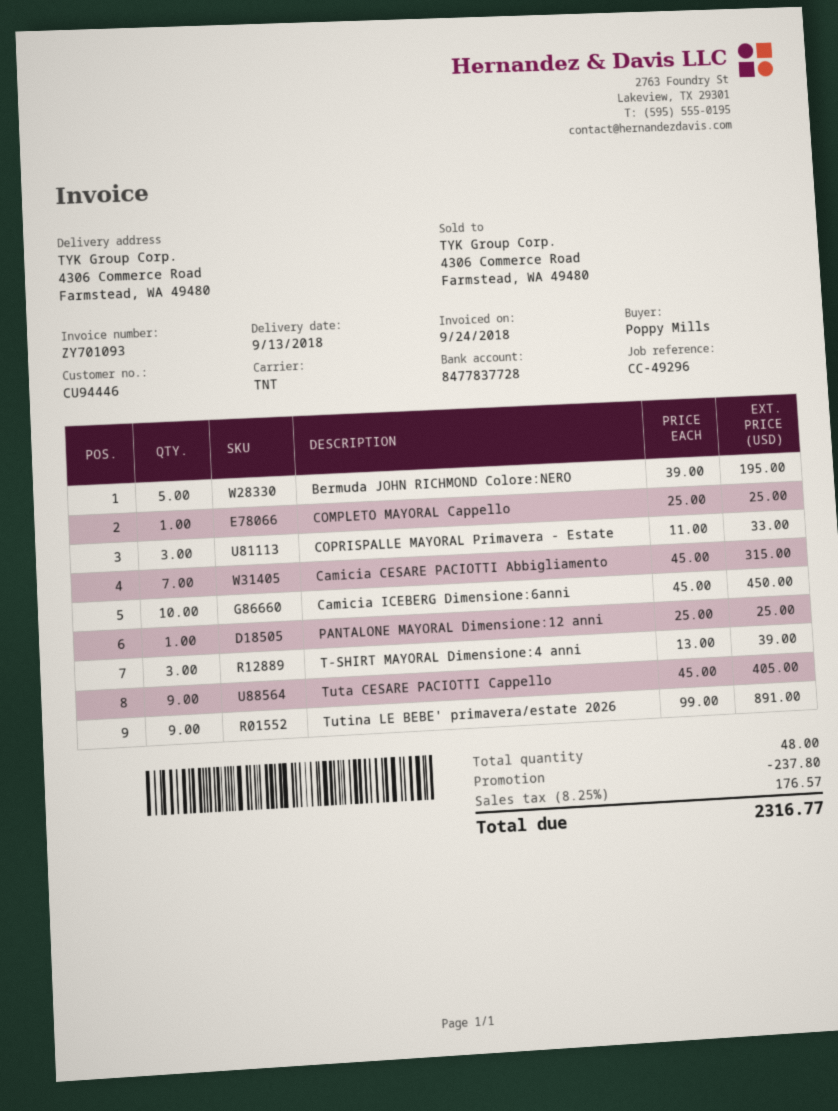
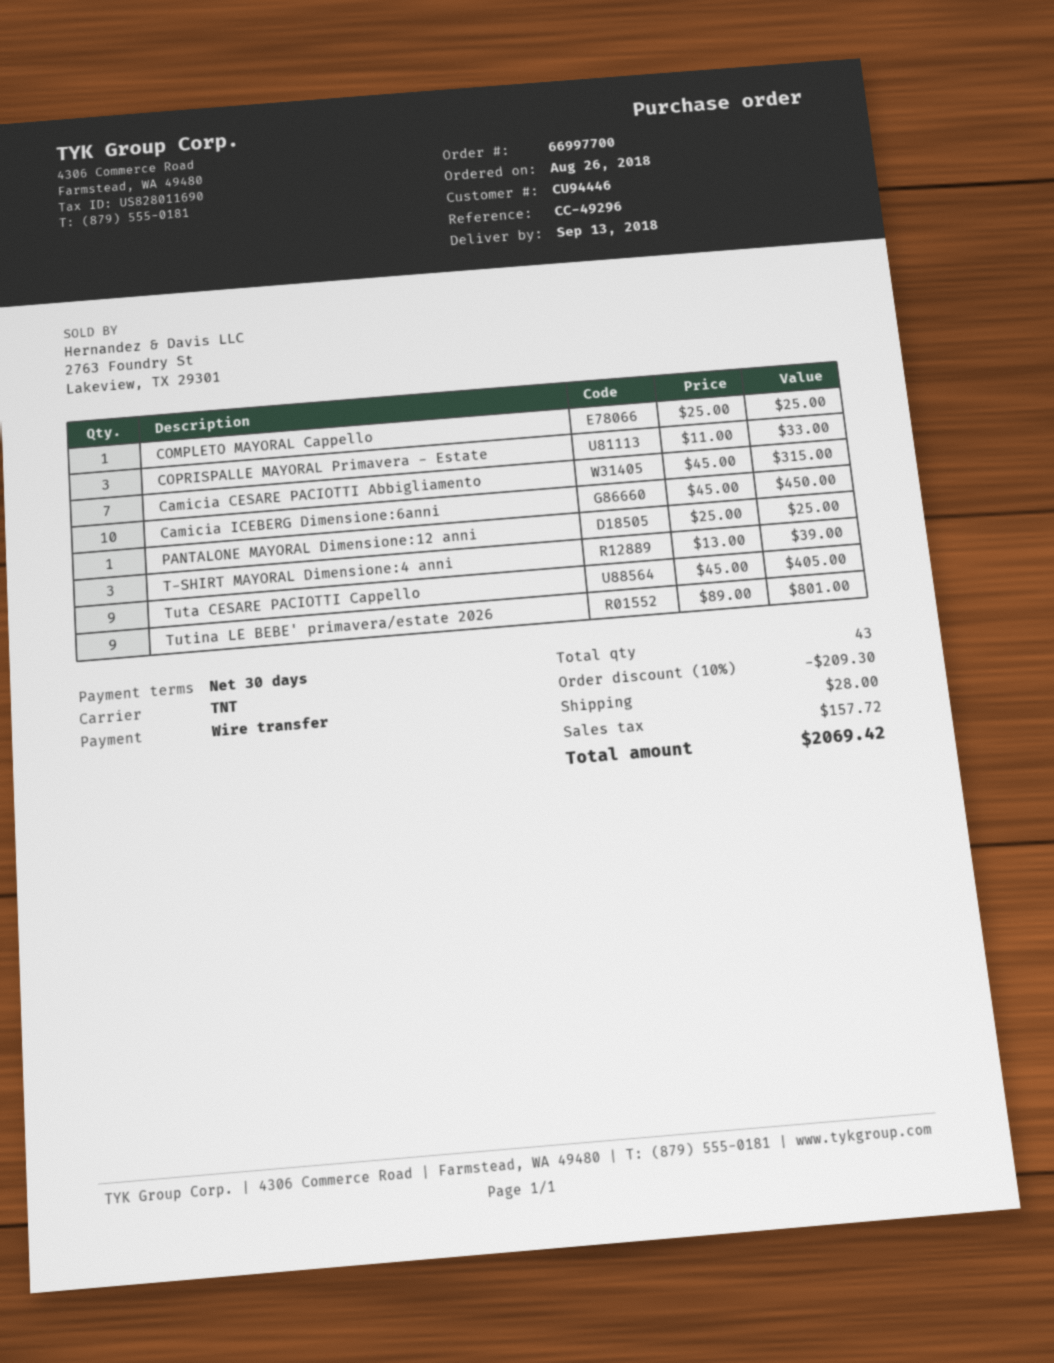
Bermuda JOHN RICHMOND Colore:NERO: 5 x 39.00 = 195.00 -> none
Tutina LE BEBE' primavera/estate 2026: 9 x 99.00 = 891.00 -> 9 x 89.00 = 801.00
total quantity: 48 -> 43
discount: 237.80 -> 209.30
shipping: none -> 28.00
tax: 176.57 -> 157.72
total: 2316.77 -> 2069.42

